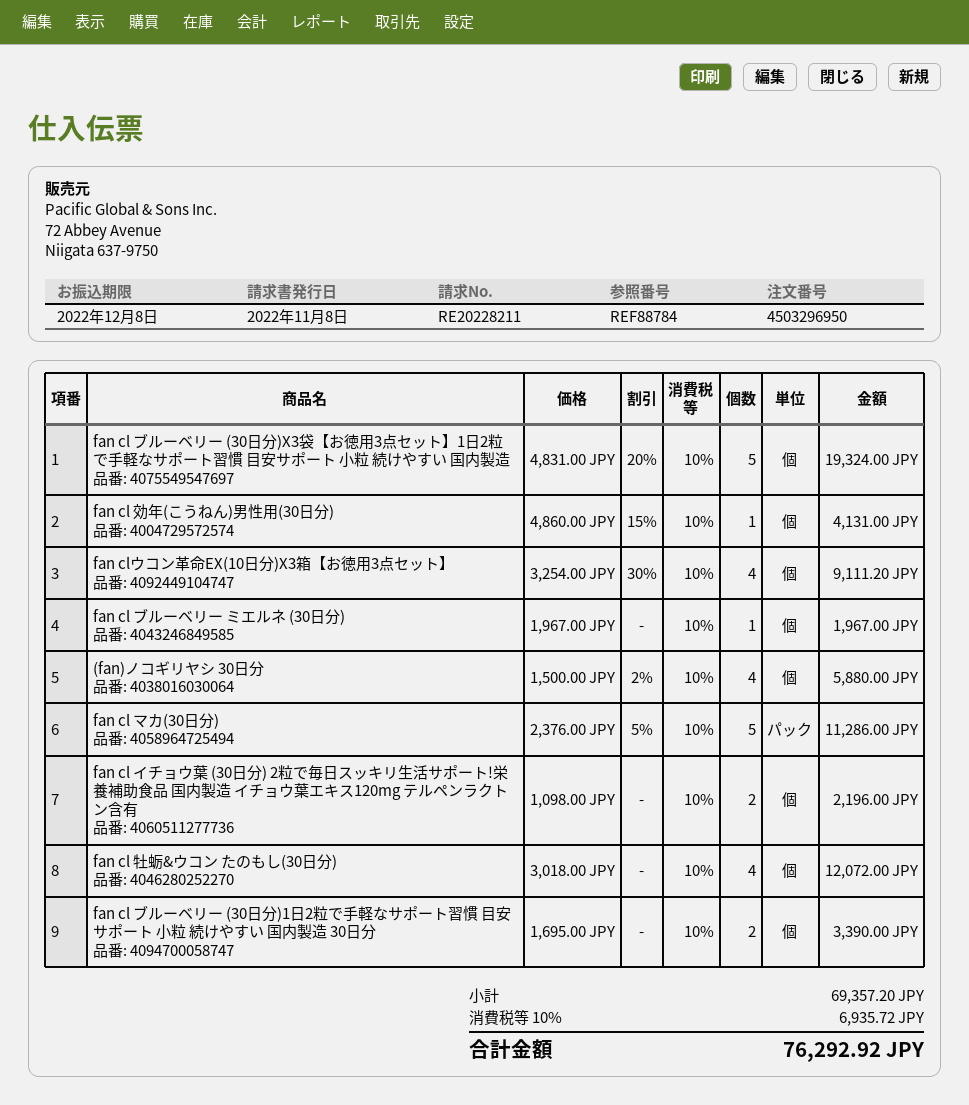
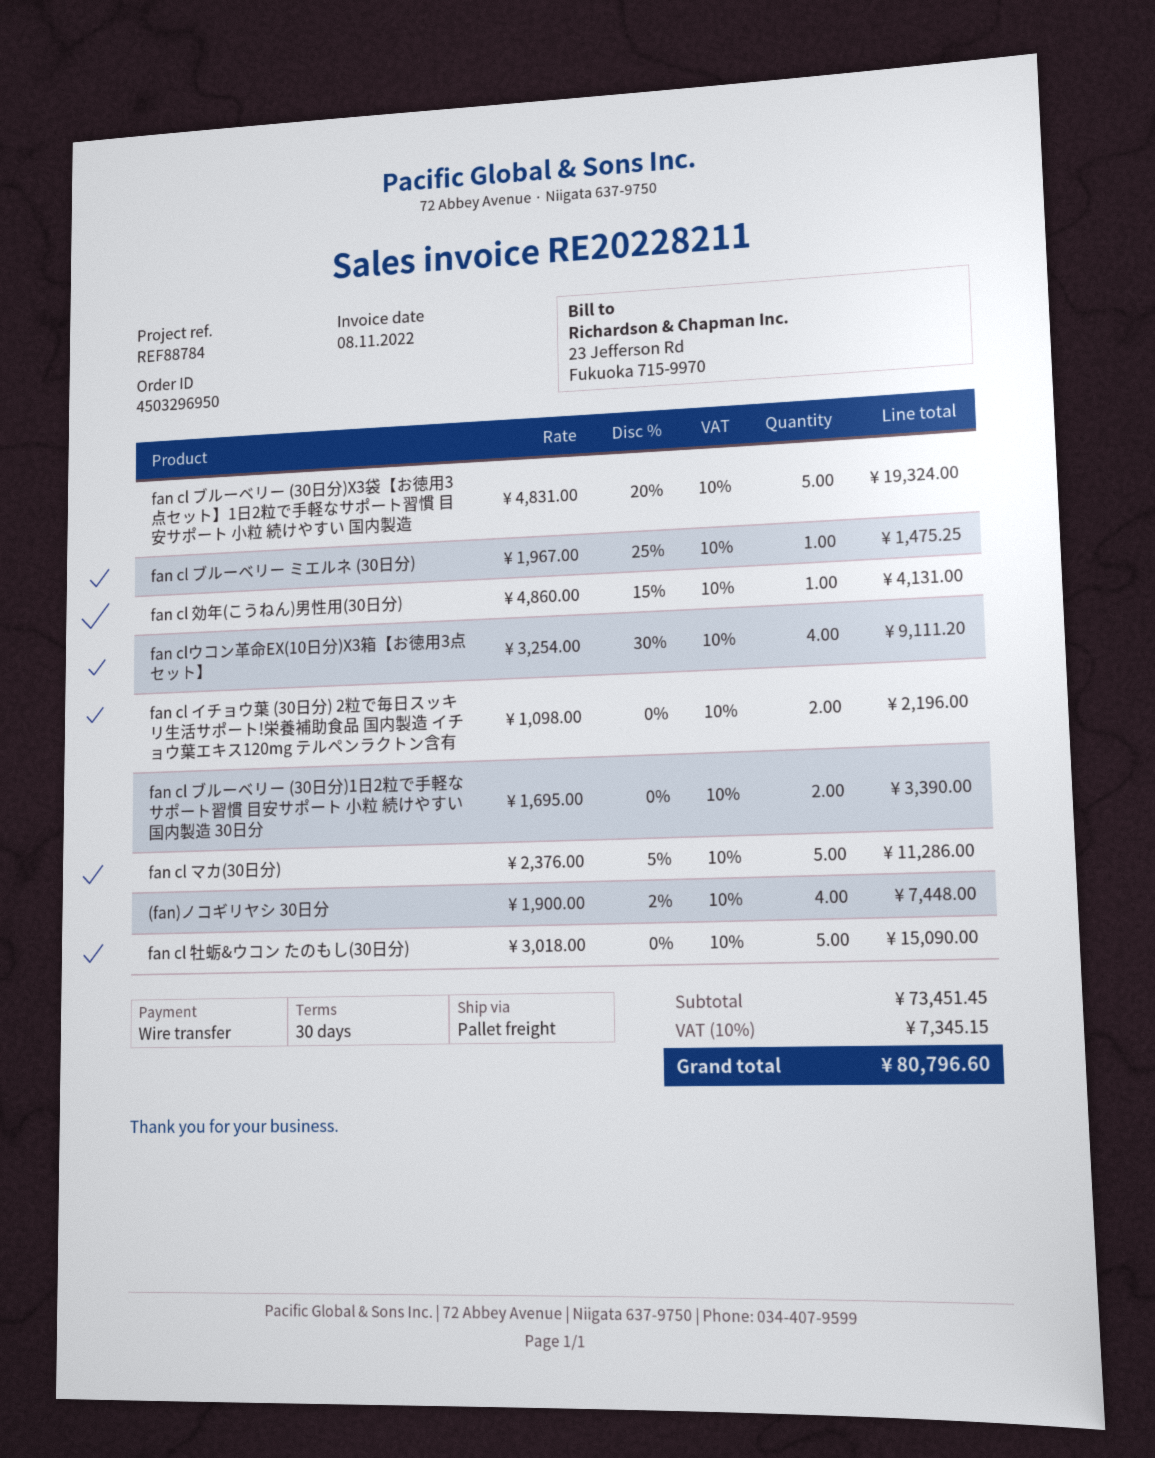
fan cl ブルーベリー ミエルネ (30日分): 1 x 1967.00 = 1967.00 -> 1 x 1967.00 - 25% = 1475.25
(fan)ノコギリヤシ 30日分: 4 x 1500.00 - 2% = 5880.00 -> 4 x 1900.00 - 2% = 7448.00
fan cl 牡蛎&ウコン たのもし(30日分): 4 x 3018.00 = 12072.00 -> 5 x 3018.00 = 15090.00
subtotal: 69357.20 -> 73451.45
tax: 10% = 6935.72 -> 10% = 7345.15
total: 76292.92 -> 80796.60

